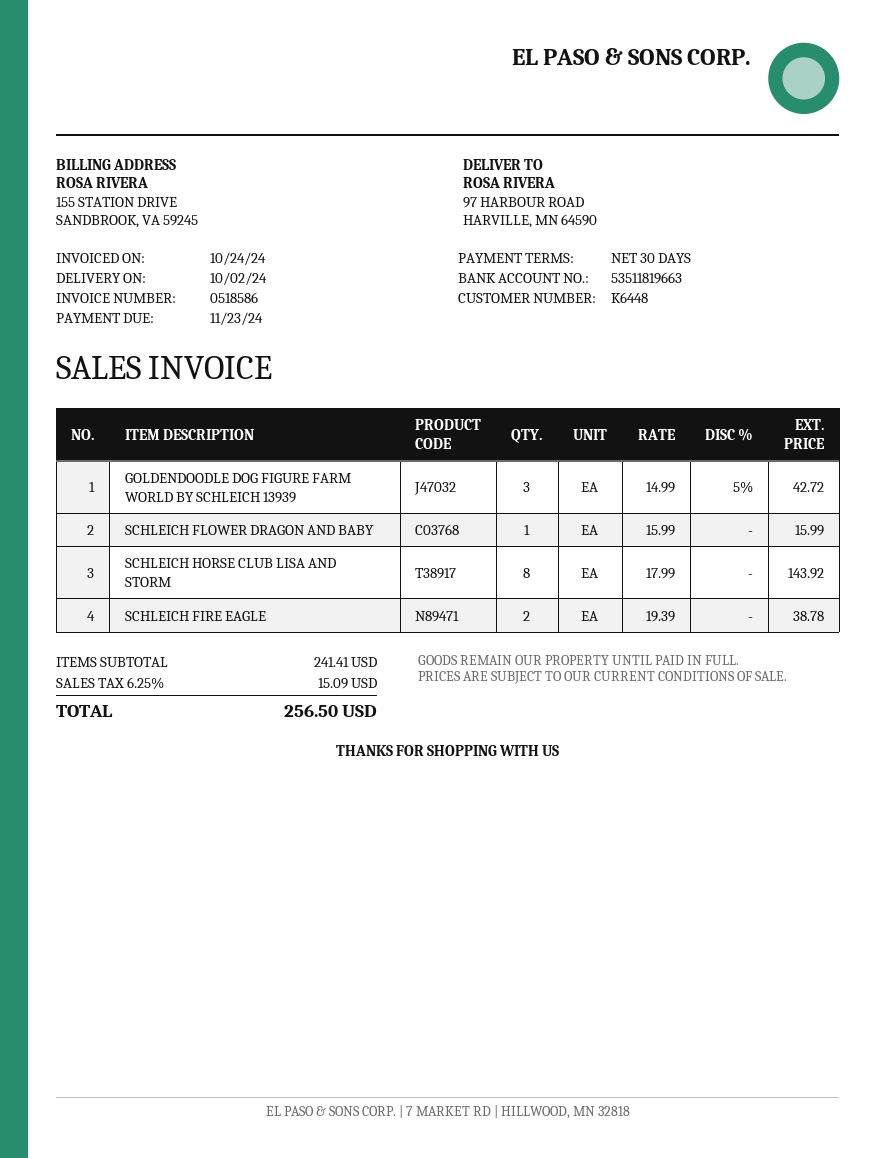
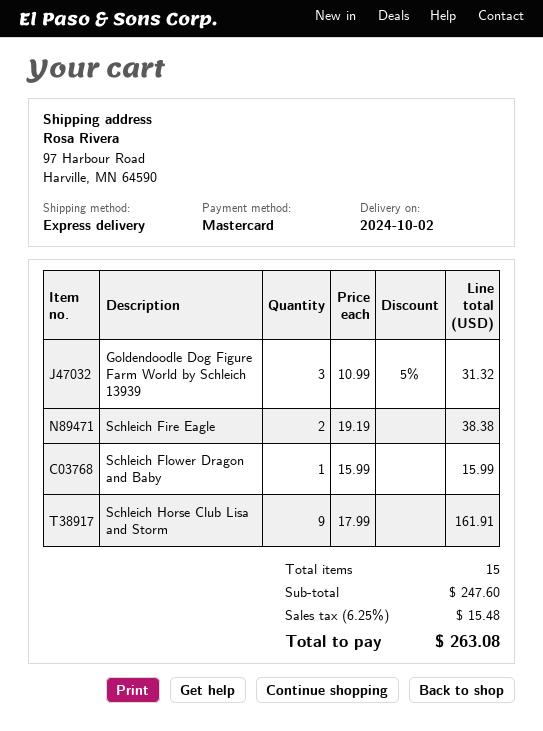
GOLDENDOODLE DOG FIGURE FARM WORLD BY SCHLEICH 13939: 3 x 14.99 - 5% = 42.72 -> 3 x 10.99 - 5% = 31.32
SCHLEICH HORSE CLUB LISA AND STORM: 8 x 17.99 = 143.92 -> 9 x 17.99 = 161.91
SCHLEICH FIRE EAGLE: 2 x 19.39 = 38.78 -> 2 x 19.19 = 38.38
subtotal: 241.41 -> 247.60
tax: 6.25% = 15.09 -> 6.25% = 15.48
total: 256.50 -> 263.08

